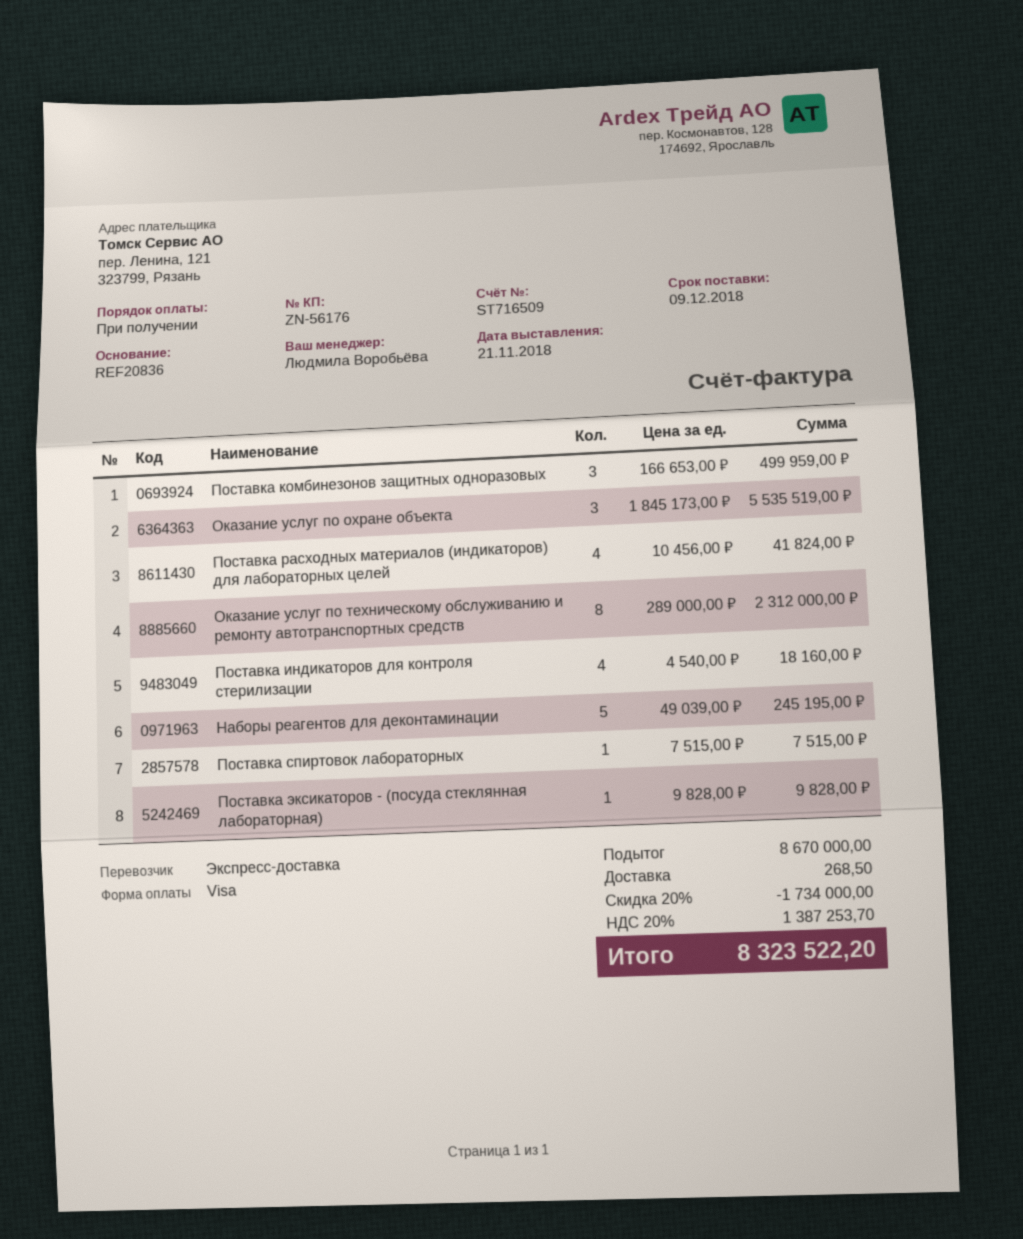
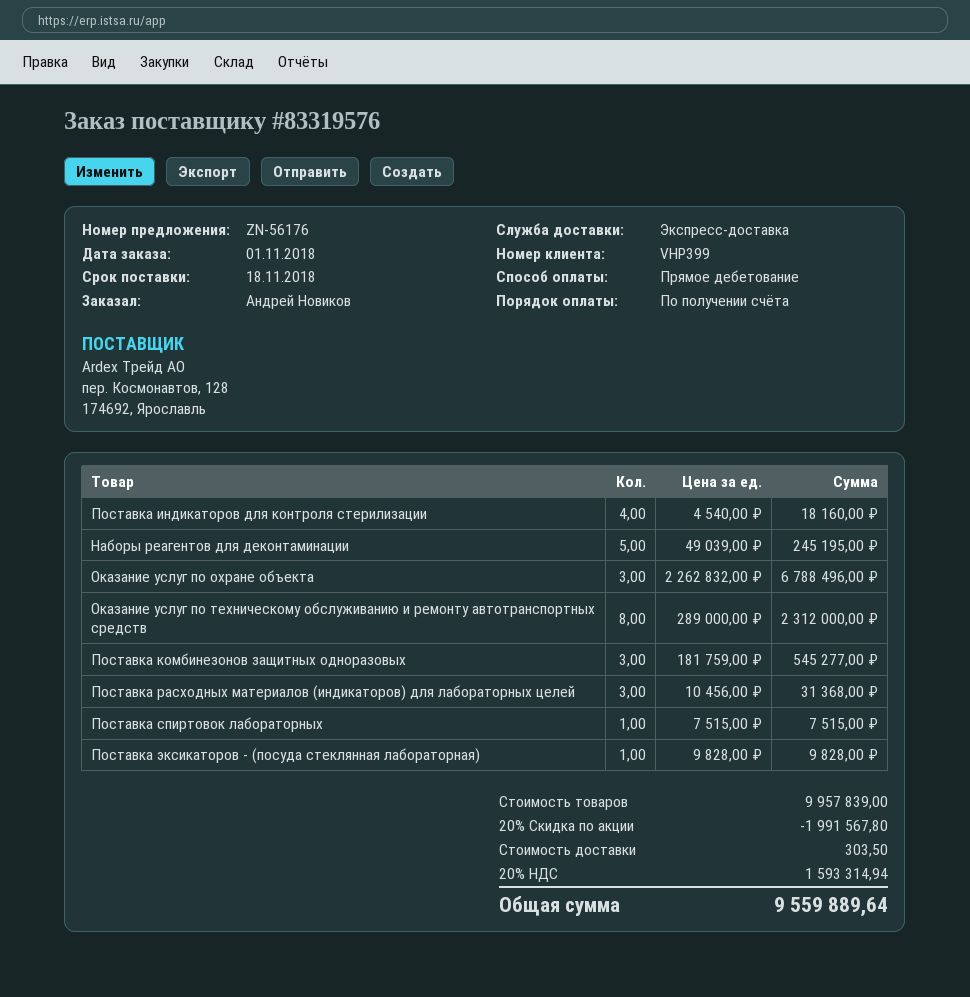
delivery date: 2018-12-09 -> 2018-11-18
payment method: Visa -> direct debit
Поставка комбинезонов защитных одноразовых: 3 x 166653.00 = 499959.00 -> 3 x 181759.00 = 545277.00
Оказание услуг по охране объекта: 3 x 1845173.00 = 5535519.00 -> 3 x 2262832.00 = 6788496.00
Поставка расходных материалов (индикаторов) для лабораторных целей: 4 x 10456.00 = 41824.00 -> 3 x 10456.00 = 31368.00
subtotal: 8670000.00 -> 9957839.00
discount: 20% = 1734000.00 -> 20% = 1991567.80
shipping: 268.50 -> 303.50
tax: 20% = 1387253.70 -> 20% = 1593314.94
total: 8323522.20 -> 9559889.64

